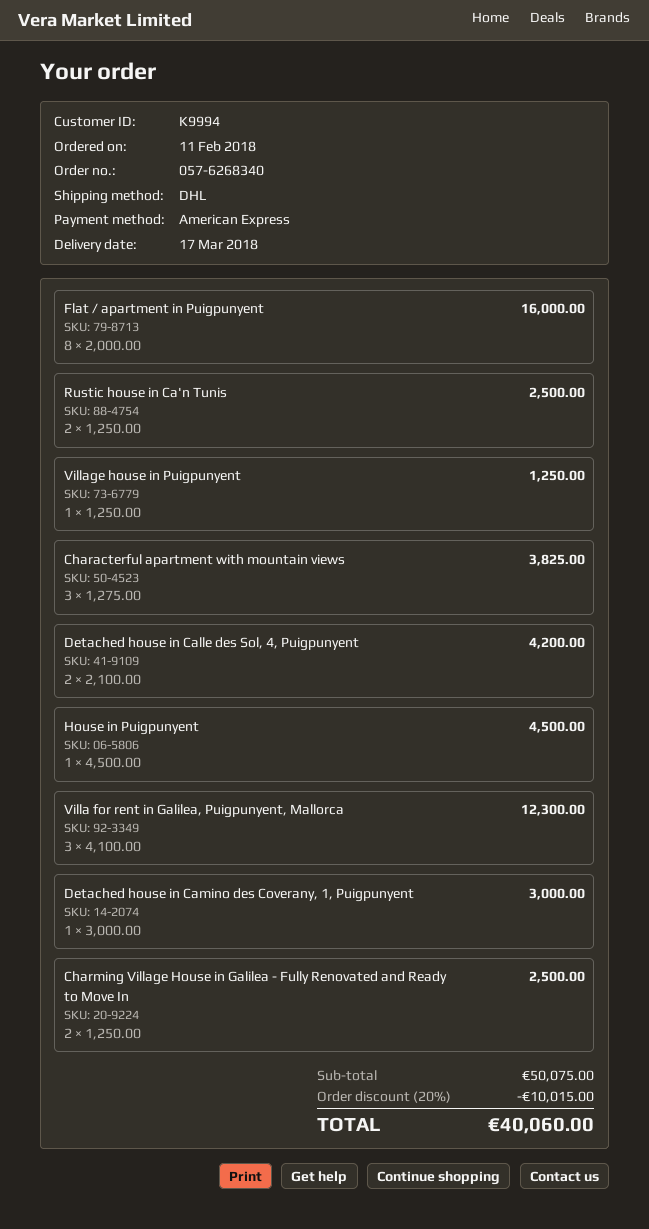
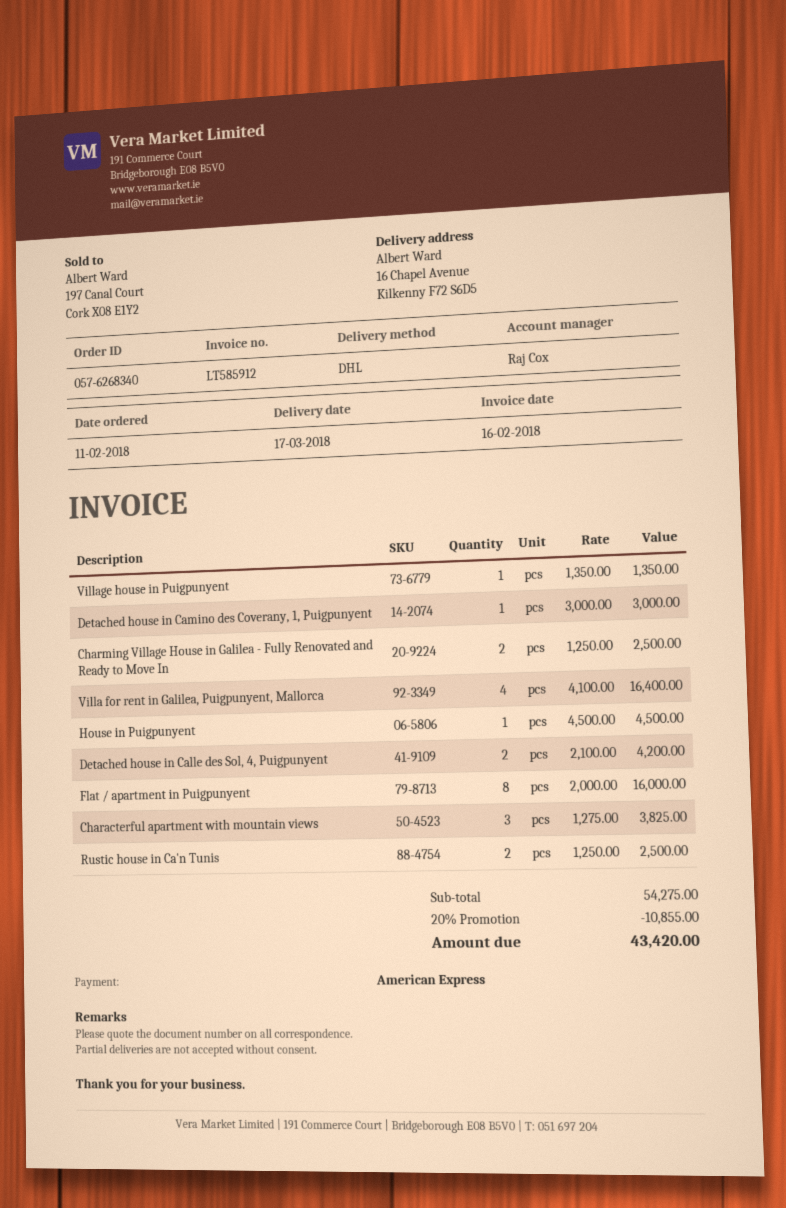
Village house in Puigpunyent: 1 x 1250.00 = 1250.00 -> 1 x 1350.00 = 1350.00
Villa for rent in Galilea, Puigpunyent, Mallorca: 3 x 4100.00 = 12300.00 -> 4 x 4100.00 = 16400.00
subtotal: 50075.00 -> 54275.00
discount: 20% = 10015.00 -> 20% = 10855.00
total: 40060.00 -> 43420.00

